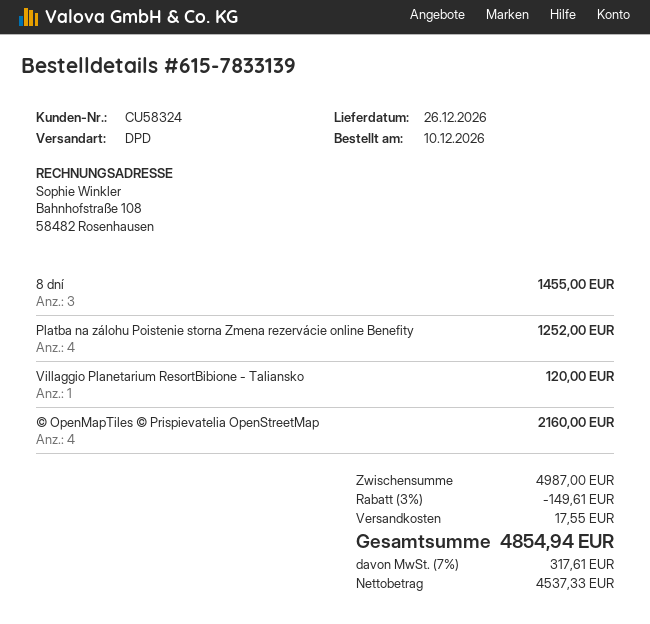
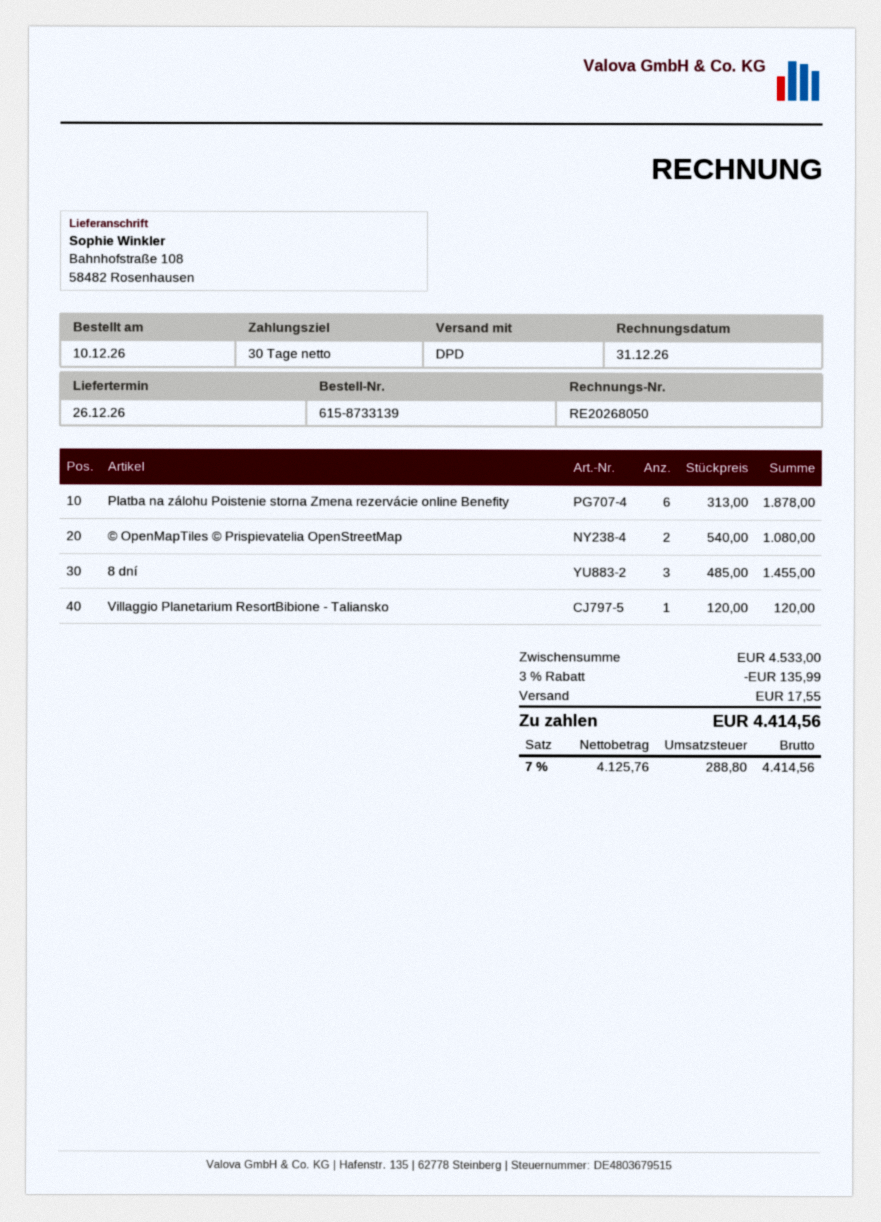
order number: 615-7833139 -> 615-8733139
Platba na zálohu Poistenie storna Zmena rezervácie online Benefity: 4 for 1252.00 -> 6 for 1878.00
© OpenMapTiles © Prispievatelia OpenStreetMap: 4 for 2160.00 -> 2 for 1080.00
subtotal: 4987.00 -> 4533.00
discount: 3% = 149.61 -> 3% = 135.99
net: 4537.33 -> 4125.76
tax: 7% = 317.61 -> 7% = 288.80
total: 4854.94 -> 4414.56

